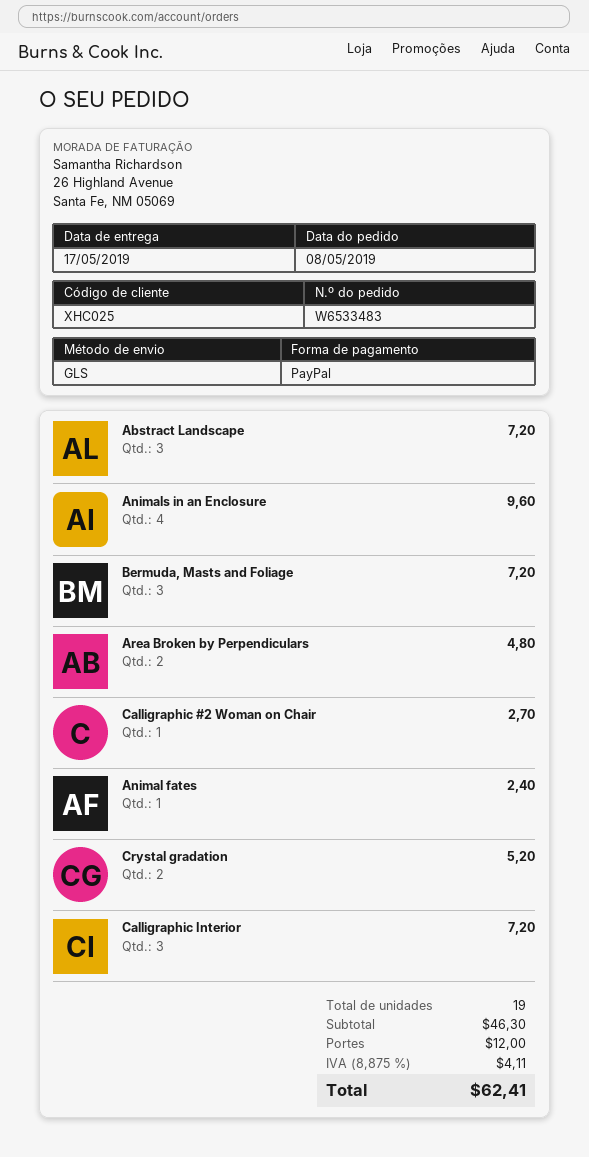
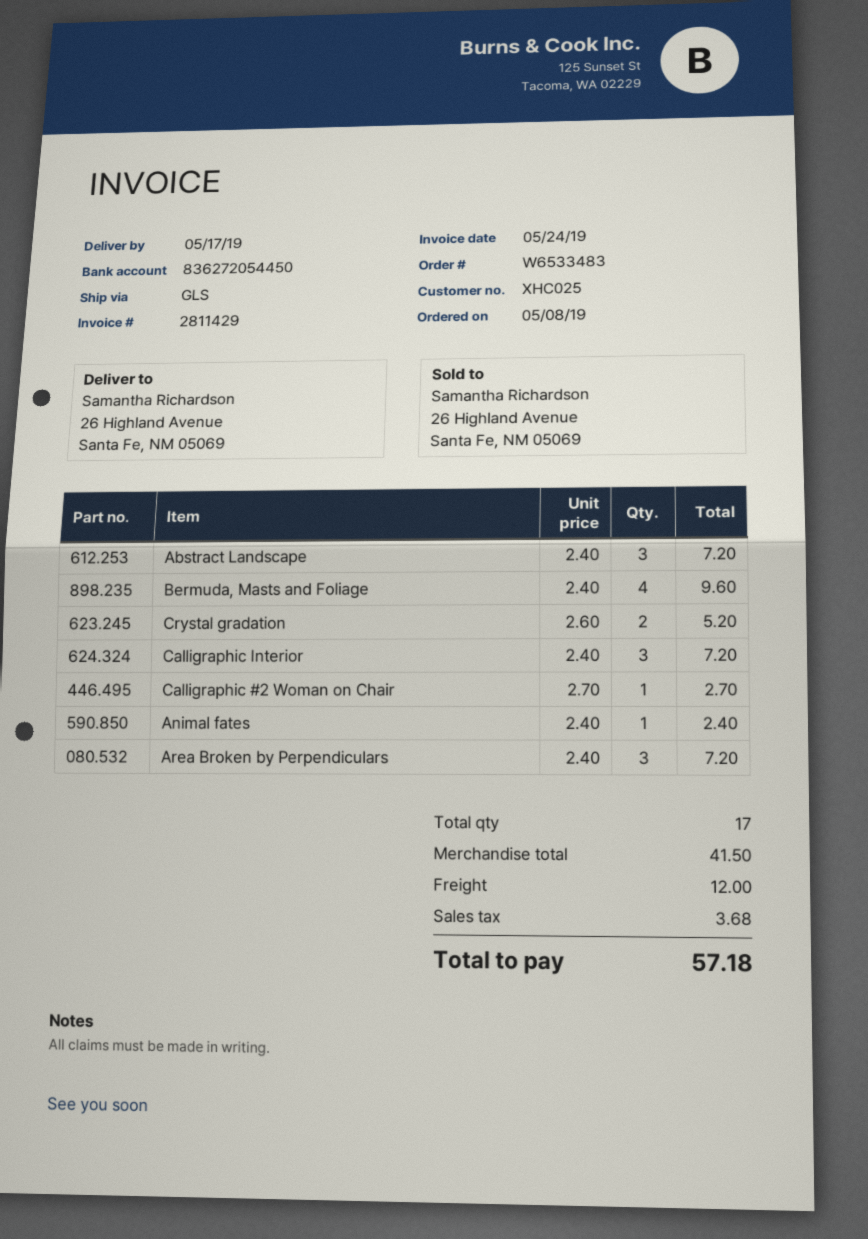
Animals in an Enclosure: 4 for 9.60 -> none
Bermuda, Masts and Foliage: 3 for 7.20 -> 4 for 9.60
Area Broken by Perpendiculars: 2 for 4.80 -> 3 for 7.20
total quantity: 19 -> 17
subtotal: 46.30 -> 41.50
tax: 4.11 -> 3.68
total: 62.41 -> 57.18

